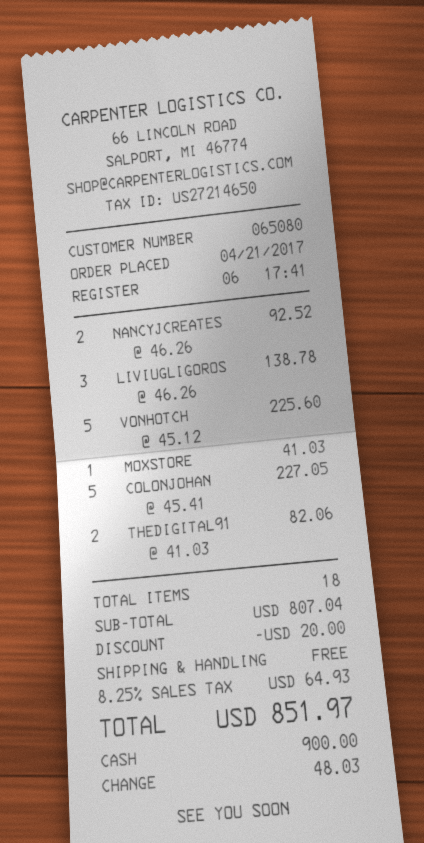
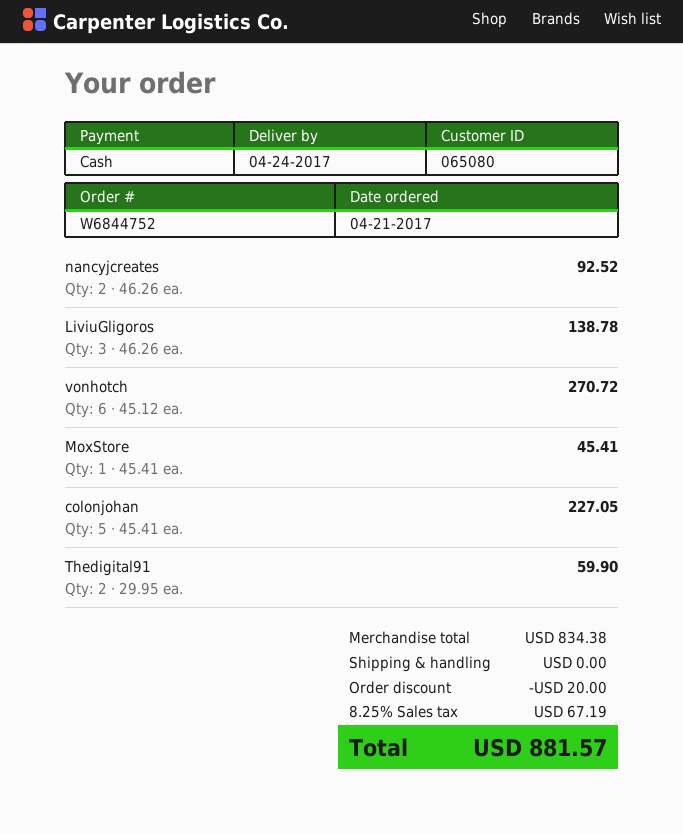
VONHOTCH: 5 x 45.12 = 225.60 -> 6 x 45.12 = 270.72
MOXSTORE: 1 x 41.03 = 41.03 -> 1 x 45.41 = 45.41
THEDIGITAL91: 2 x 41.03 = 82.06 -> 2 x 29.95 = 59.90
subtotal: 807.04 -> 834.38
tax: 8.25% = 64.93 -> 8.25% = 67.19
total: 851.97 -> 881.57

